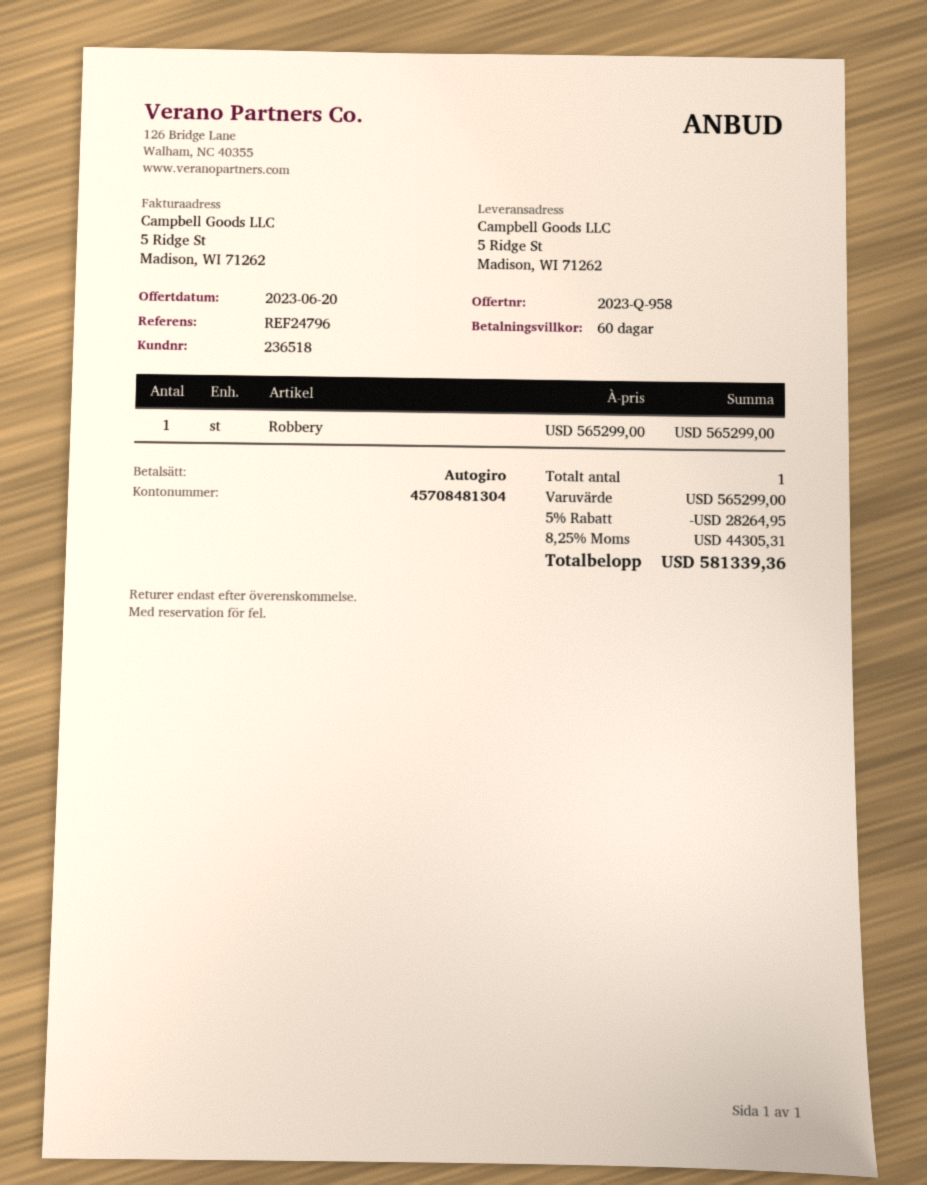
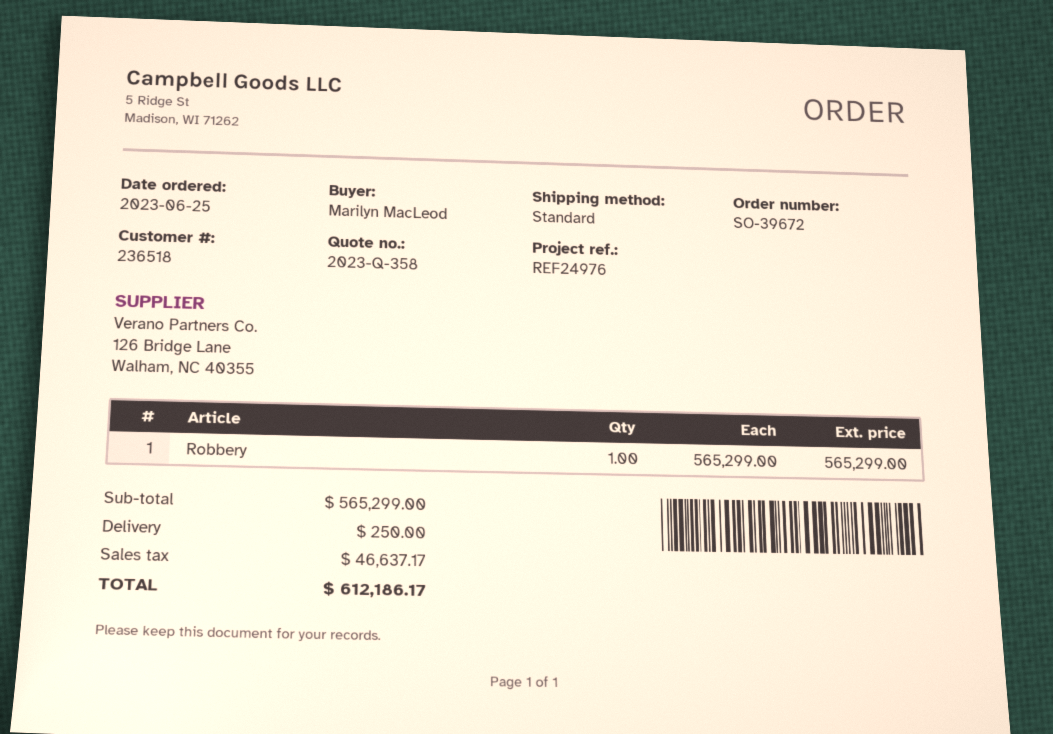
quote number: 2023-Q-958 -> 2023-Q-358
reference: REF24796 -> REF24976
discount: 5% = 28264.95 -> none
shipping: none -> 250.00
tax: 44305.31 -> 46637.17
total: 581339.36 -> 612186.17

